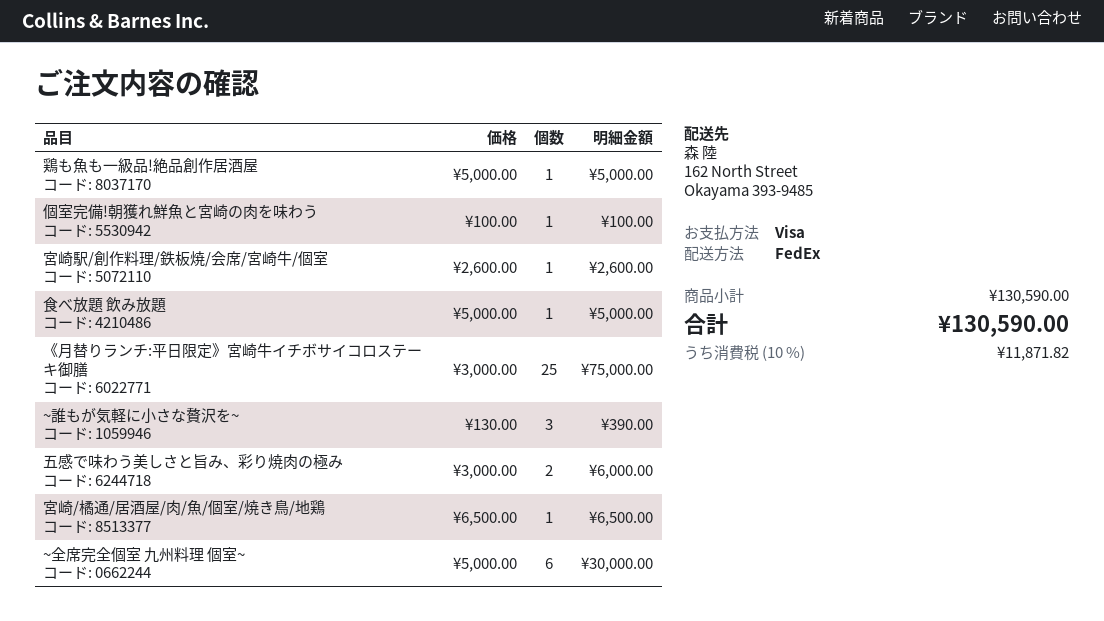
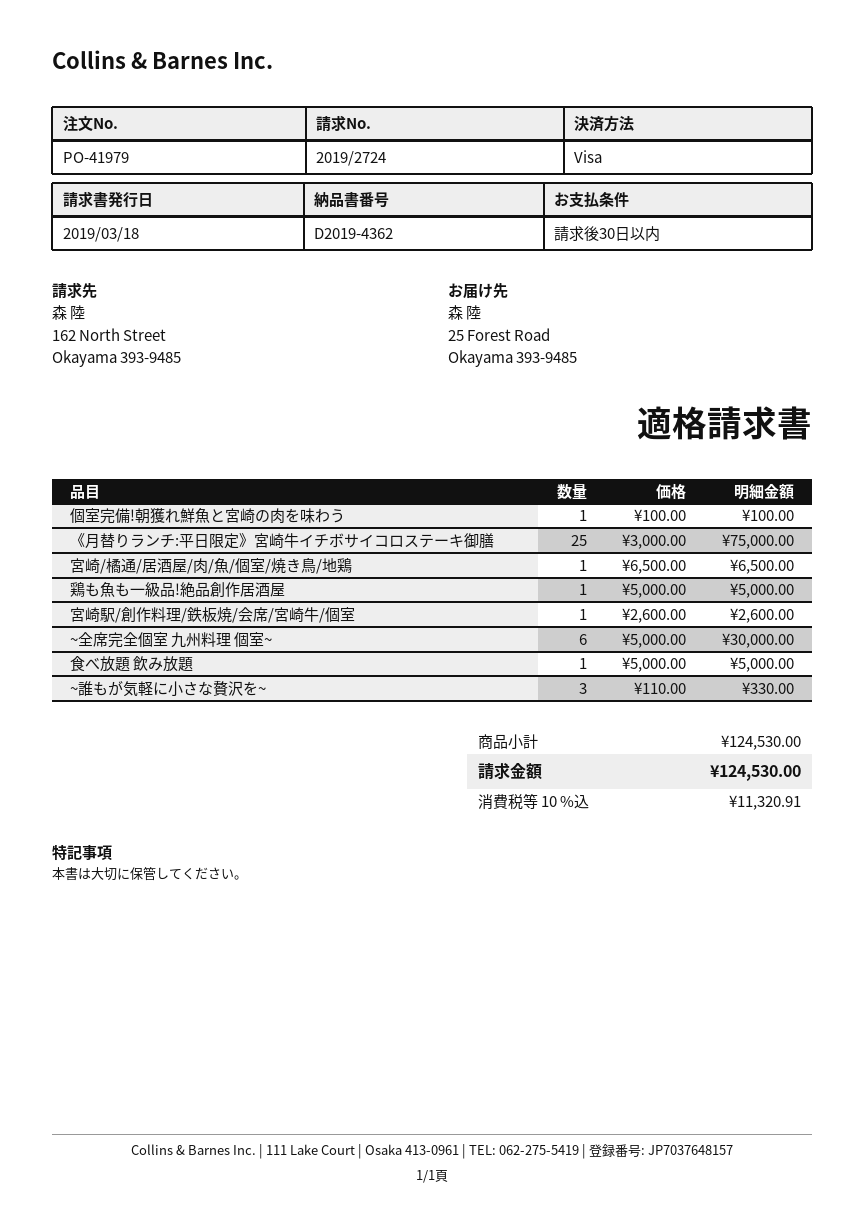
ship to: 162 North Street, Okayama 393-9485 -> 25 Forest Road, Okayama 393-9485
~誰もが気軽に小さな贅沢を~: 3 x 130.00 = 390.00 -> 3 x 110.00 = 330.00
五感で味わう美しさと旨み、彩り焼肉の極み: 2 x 3000.00 = 6000.00 -> none
subtotal: 130590.00 -> 124530.00
tax: 10% = 11871.82 -> 10% = 11320.91
total: 130590.00 -> 124530.00

